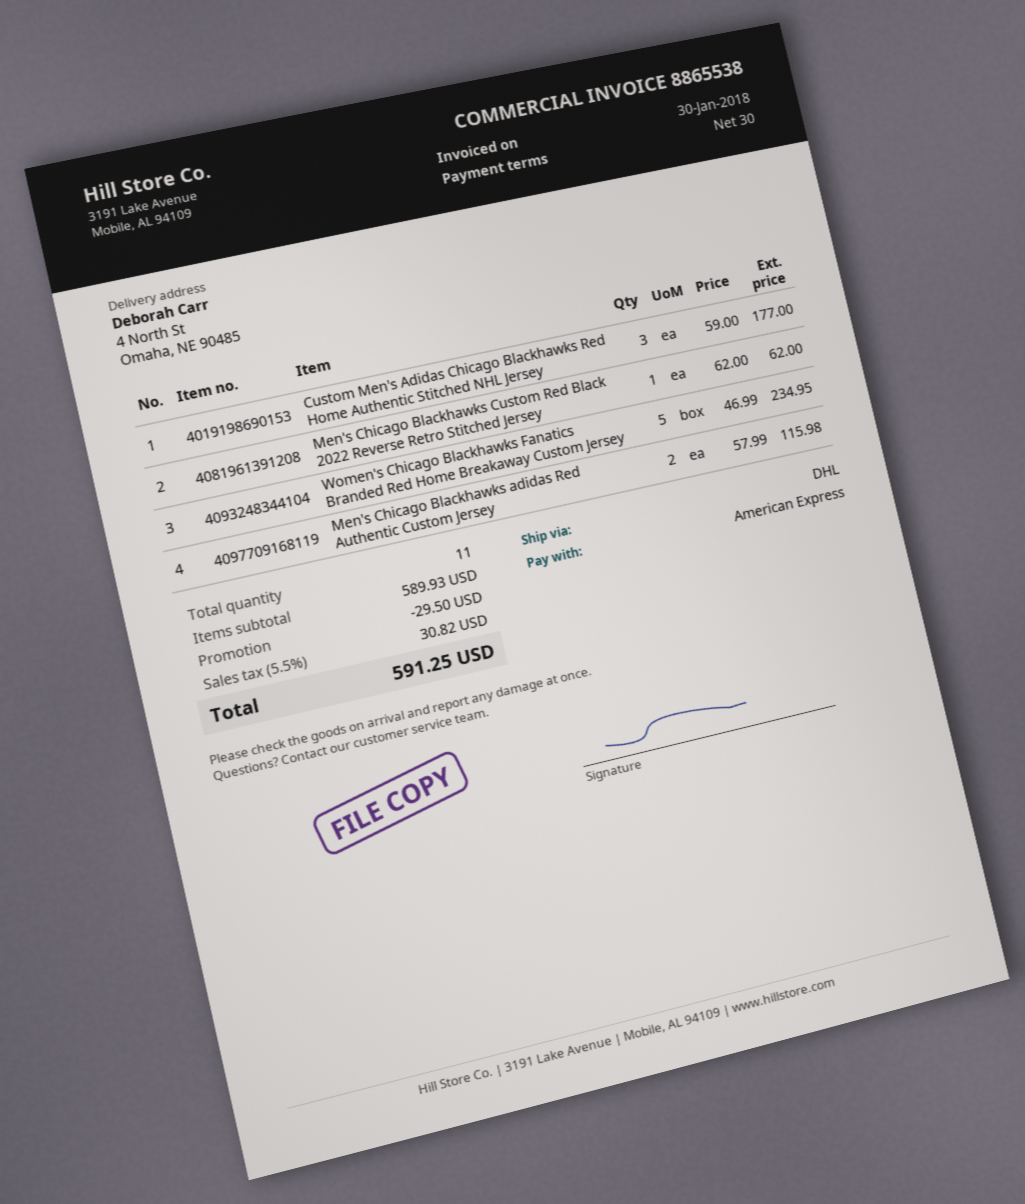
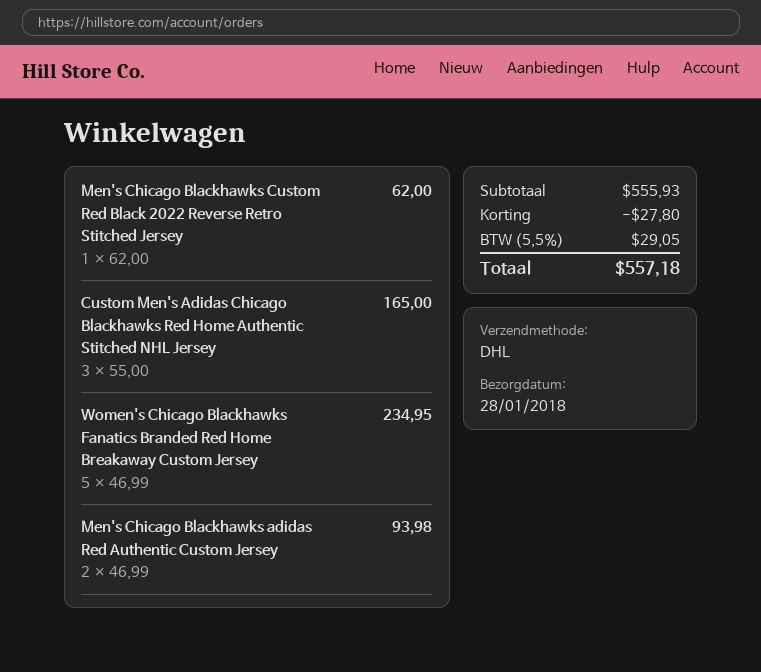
Custom Men's Adidas Chicago Blackhawks Red Home Authentic Stitched NHL Jersey: 3 x 59.00 = 177.00 -> 3 x 55.00 = 165.00
Men's Chicago Blackhawks adidas Red Authentic Custom Jersey: 2 x 57.99 = 115.98 -> 2 x 46.99 = 93.98
subtotal: 589.93 -> 555.93
discount: 29.50 -> 27.80
tax: 5.5% = 30.82 -> 5.5% = 29.05
total: 591.25 -> 557.18

